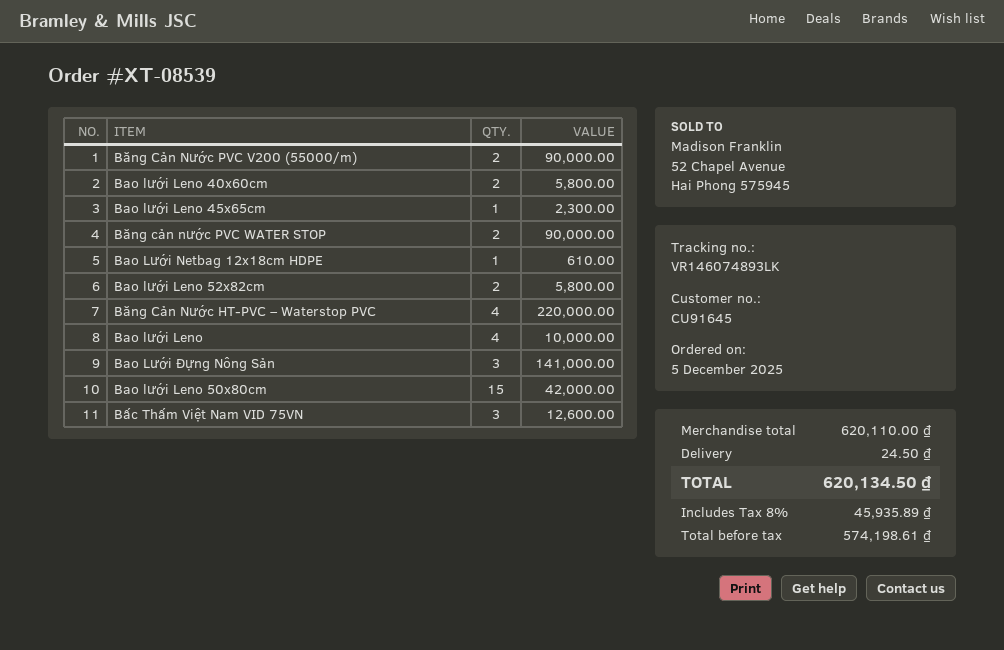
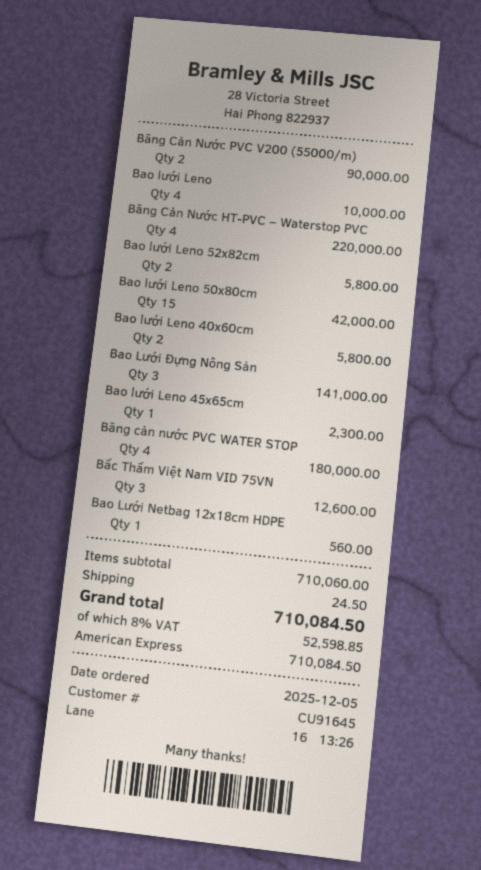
Băng cản nước PVC WATER STOP: 2 for 90000.00 -> 4 for 180000.00
Bao Lưới Netbag 12x18cm HDPE: 1 for 610.00 -> 1 for 560.00
subtotal: 620110.00 -> 710060.00
tax: 8% = 45935.89 -> 8% = 52598.85
total: 620134.50 -> 710084.50

